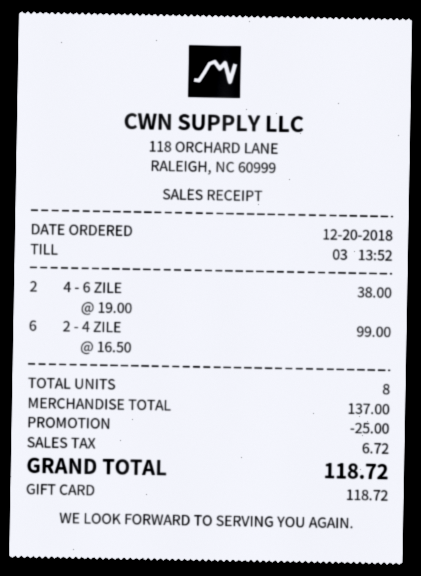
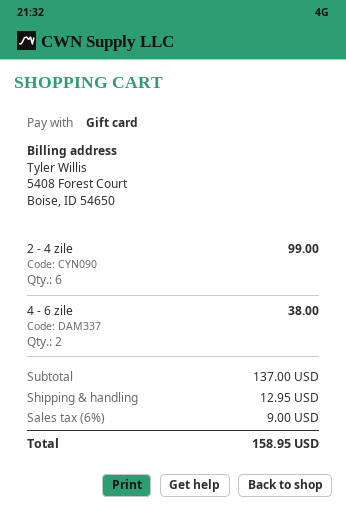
discount: 25.00 -> none
shipping: none -> 12.95
tax: 6.72 -> 9.00
total: 118.72 -> 158.95

